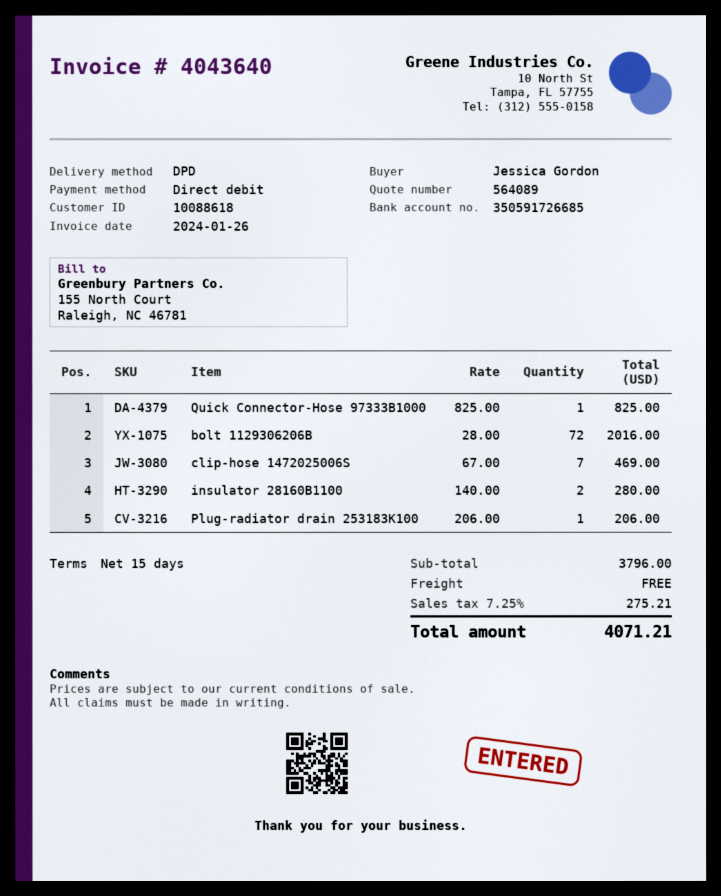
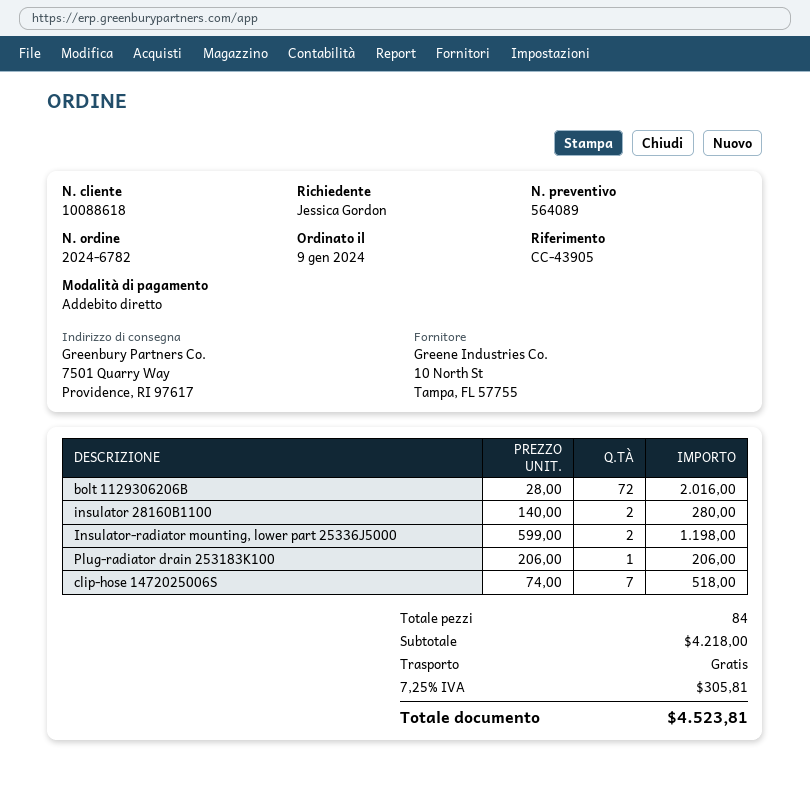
Quick Connector-Hose 97333B1000: 1 x 825.00 = 825.00 -> none
clip-hose 1472025006S: 7 x 67.00 = 469.00 -> 7 x 74.00 = 518.00
Insulator-radiator mounting, lower part 25336J5000: none -> 2 x 599.00 = 1198.00
subtotal: 3796.00 -> 4218.00
tax: 7.25% = 275.21 -> 7.25% = 305.81
total: 4071.21 -> 4523.81

